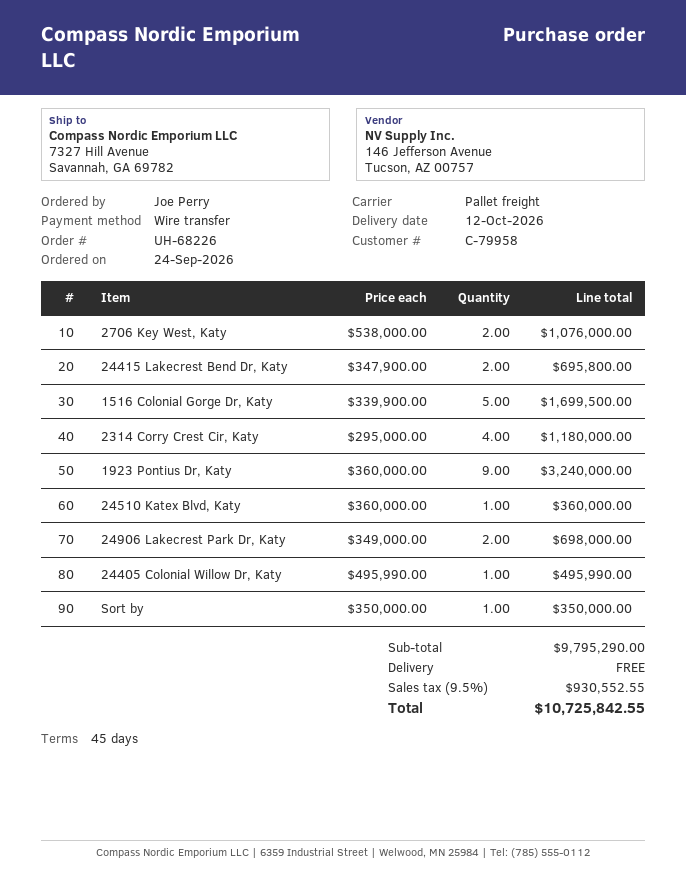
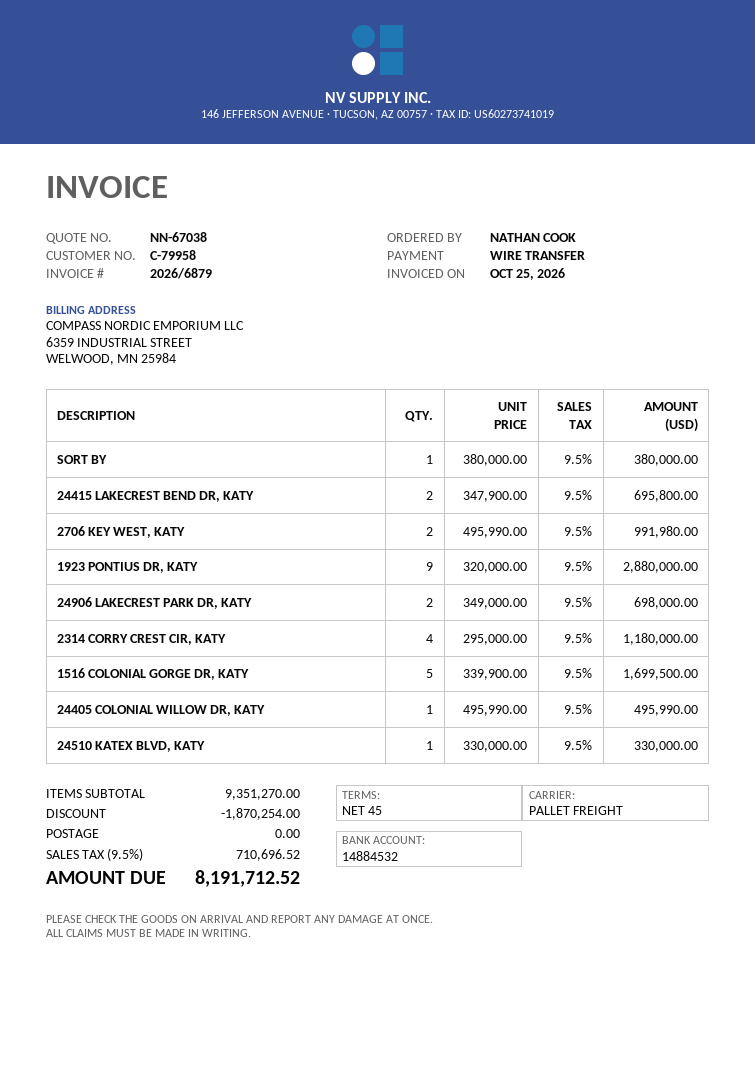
ordered by: Joe Perry -> NATHAN COOK
2706 Key West, Katy: 2 x 538000.00 = 1076000.00 -> 2 x 495990.00 = 991980.00
1923 Pontius Dr, Katy: 9 x 360000.00 = 3240000.00 -> 9 x 320000.00 = 2880000.00
24510 Katex Blvd, Katy: 1 x 360000.00 = 360000.00 -> 1 x 330000.00 = 330000.00
Sort by: 1 x 350000.00 = 350000.00 -> 1 x 380000.00 = 380000.00
subtotal: 9795290.00 -> 9351270.00
discount: none -> 1870254.00
tax: 9.5% = 930552.55 -> 9.5% = 710696.52
total: 10725842.55 -> 8191712.52

